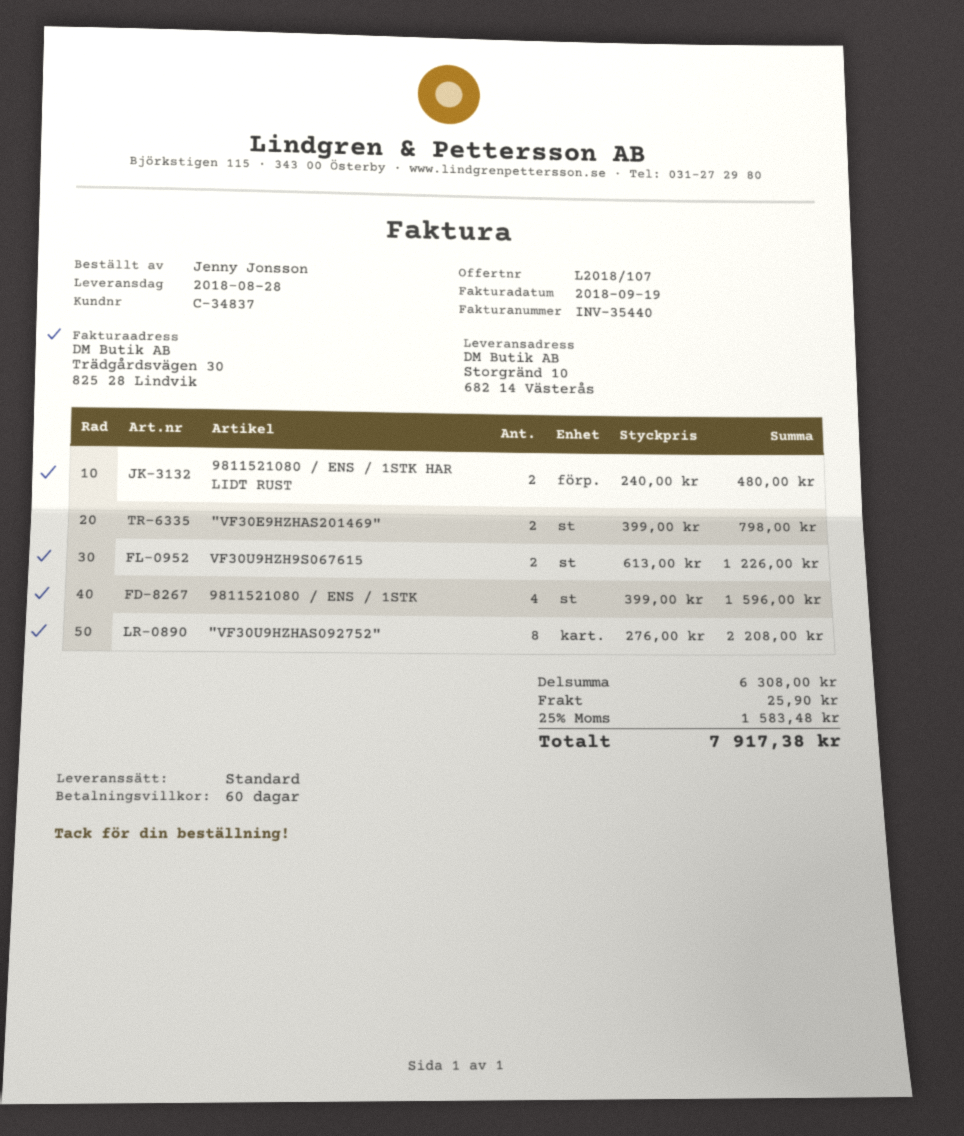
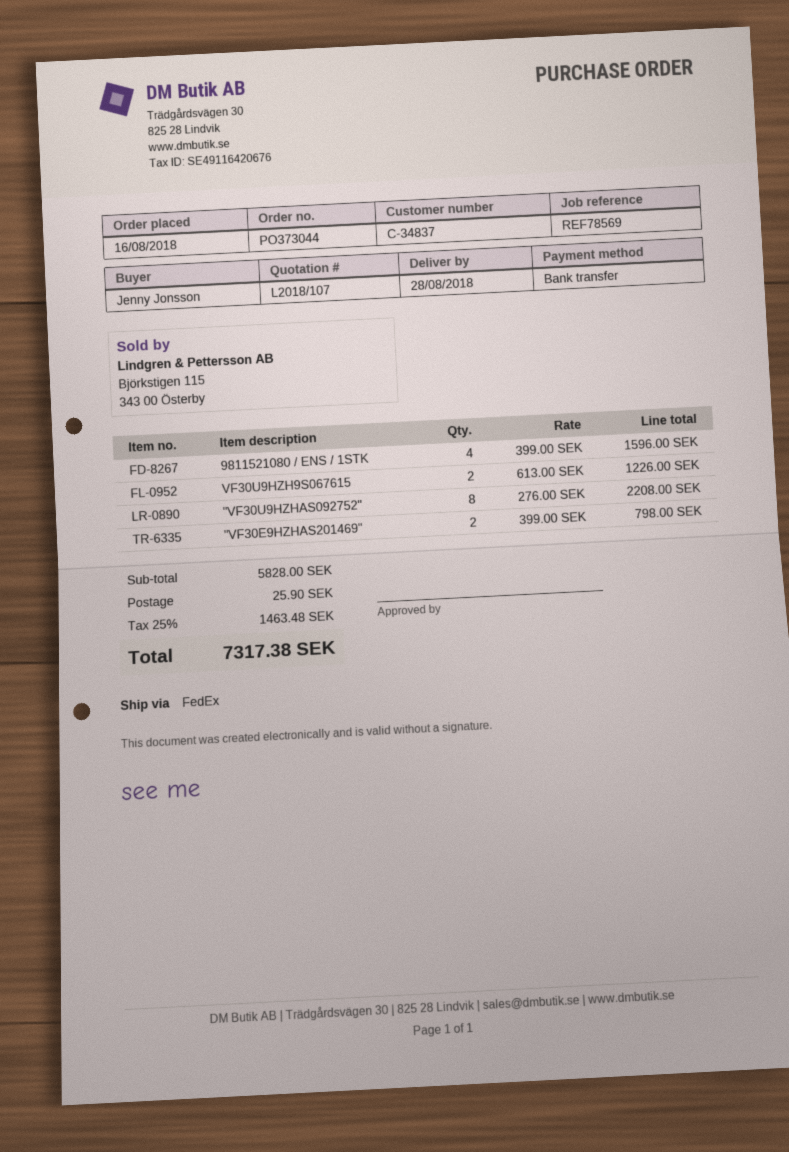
shipping method: standard -> FedEx
9811521080 / ENS / 1STK HAR LIDT RUST: 2 x 240.00 = 480.00 -> none
subtotal: 6308.00 -> 5828.00
tax: 25% = 1583.48 -> 25% = 1463.48
total: 7917.38 -> 7317.38

